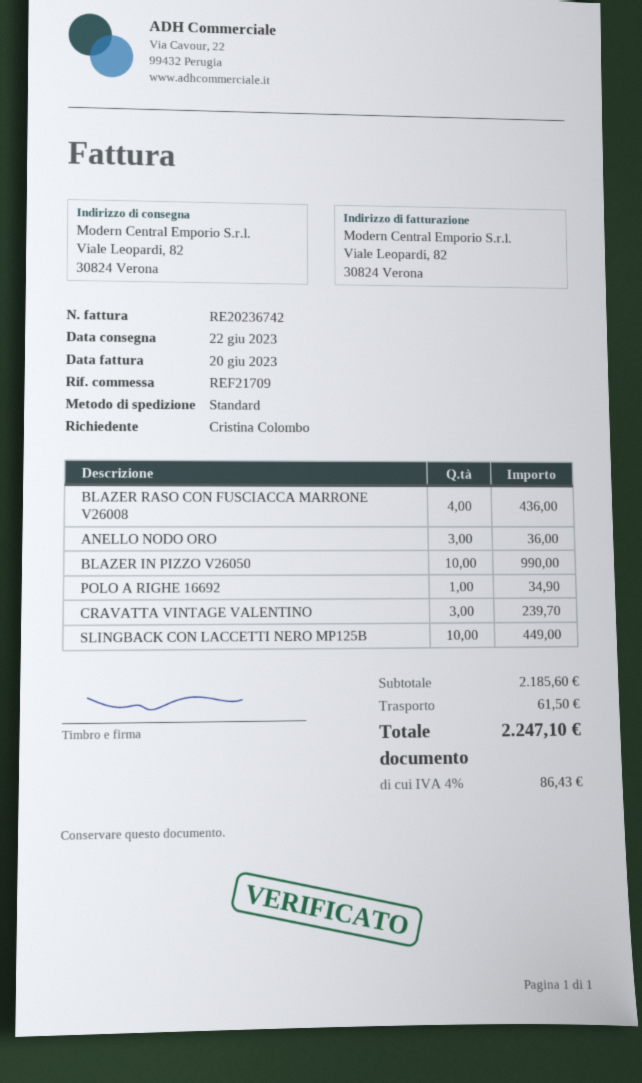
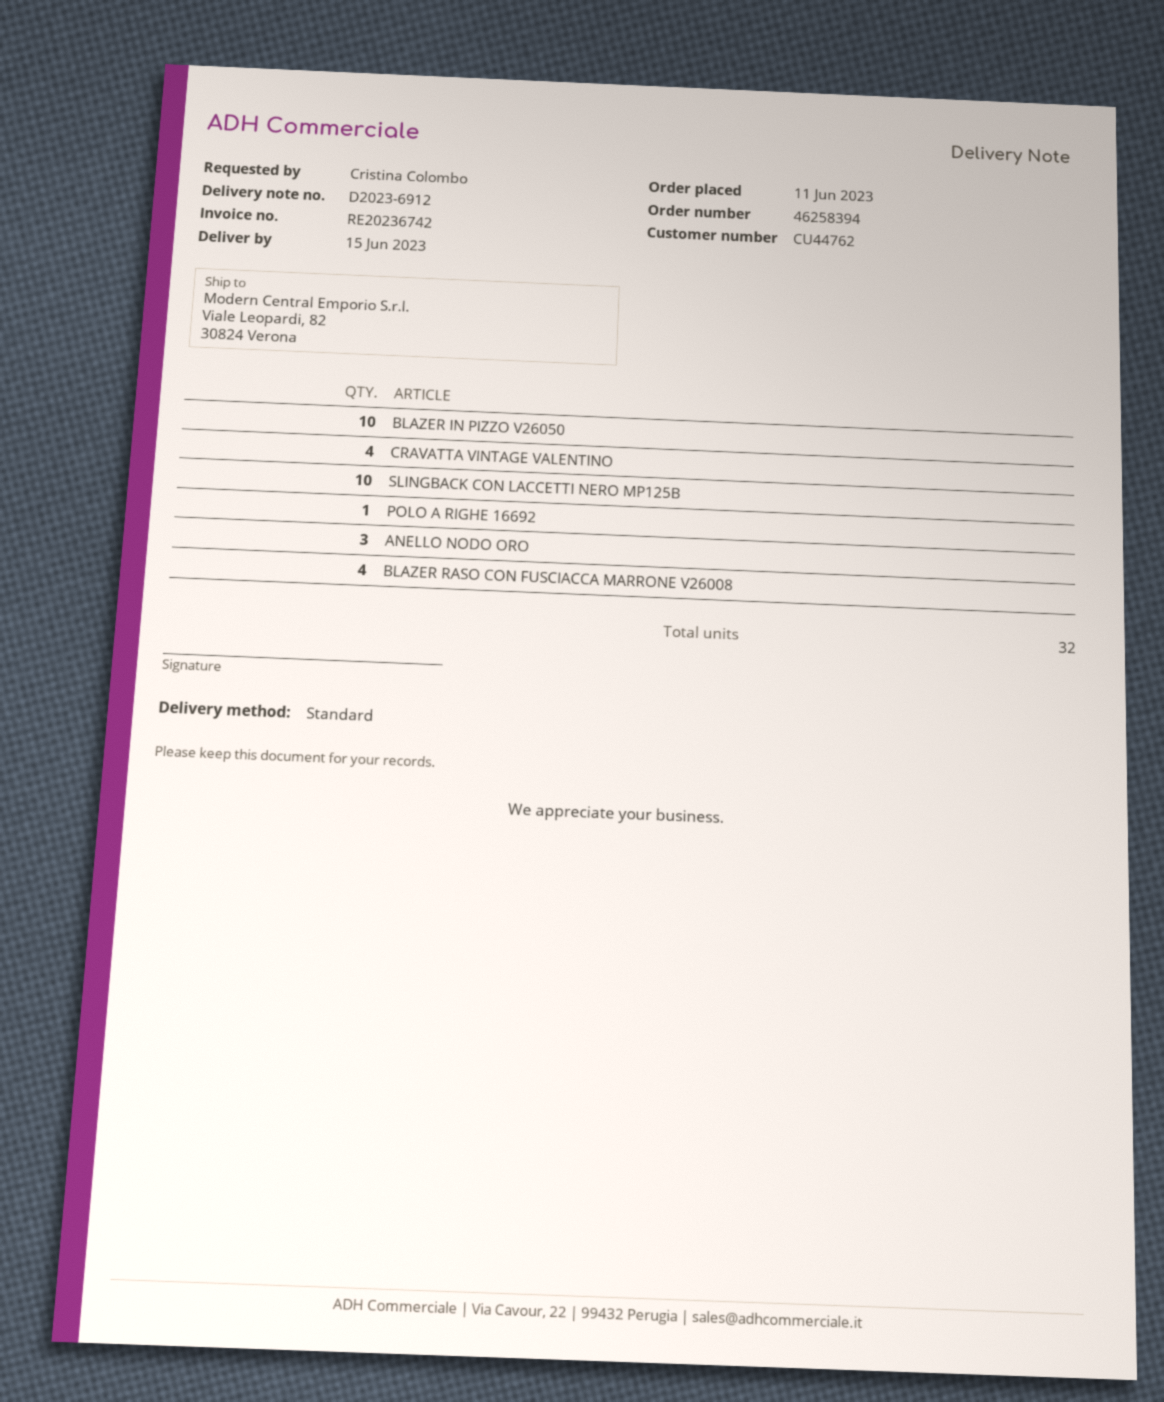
delivery date: 2023-06-22 -> 2023-06-15
CRAVATTA VINTAGE VALENTINO: 3 -> 4

